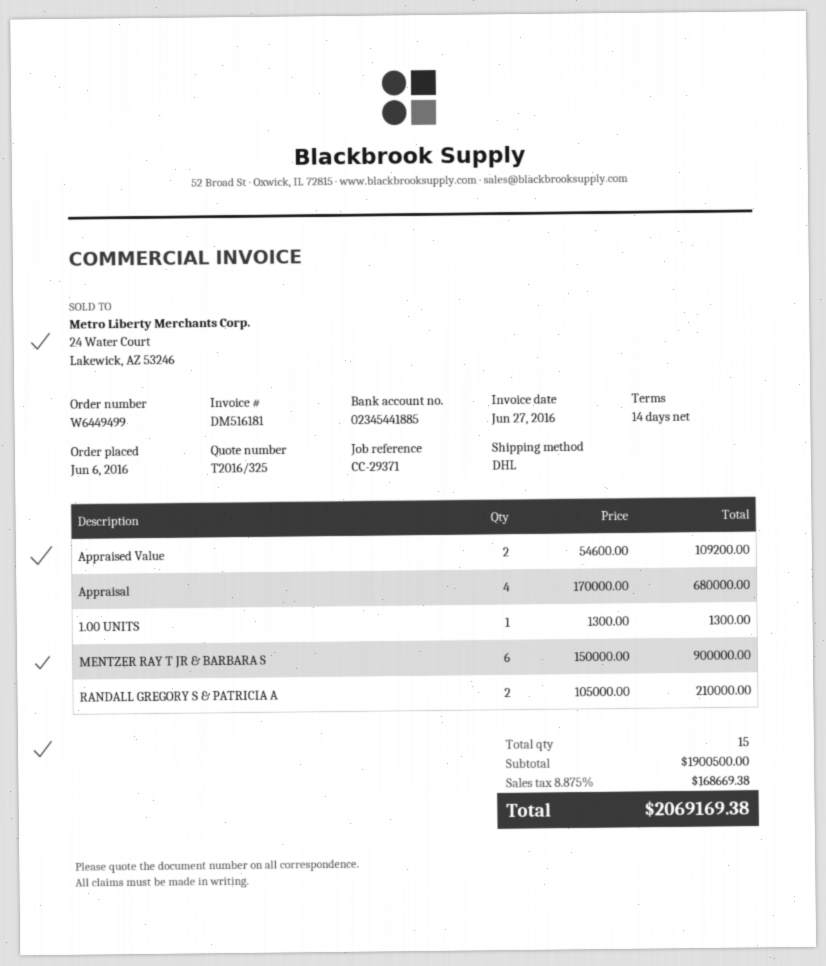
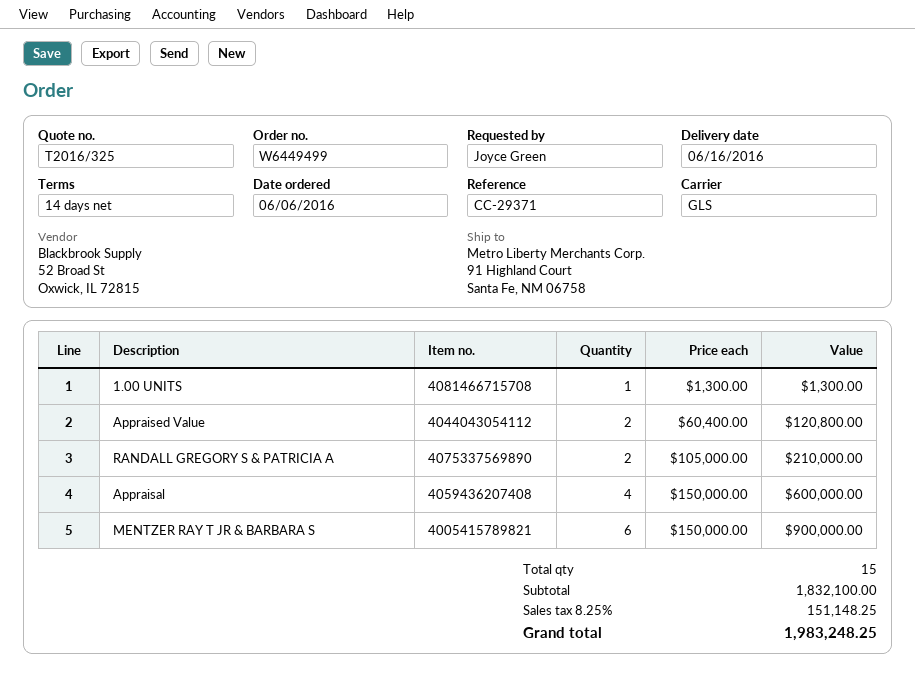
shipping method: DHL -> GLS
Appraised Value: 2 x 54600.00 = 109200.00 -> 2 x 60400.00 = 120800.00
Appraisal: 4 x 170000.00 = 680000.00 -> 4 x 150000.00 = 600000.00
subtotal: 1900500.00 -> 1832100.00
tax: 8.875% = 168669.38 -> 8.25% = 151148.25
total: 2069169.38 -> 1983248.25

